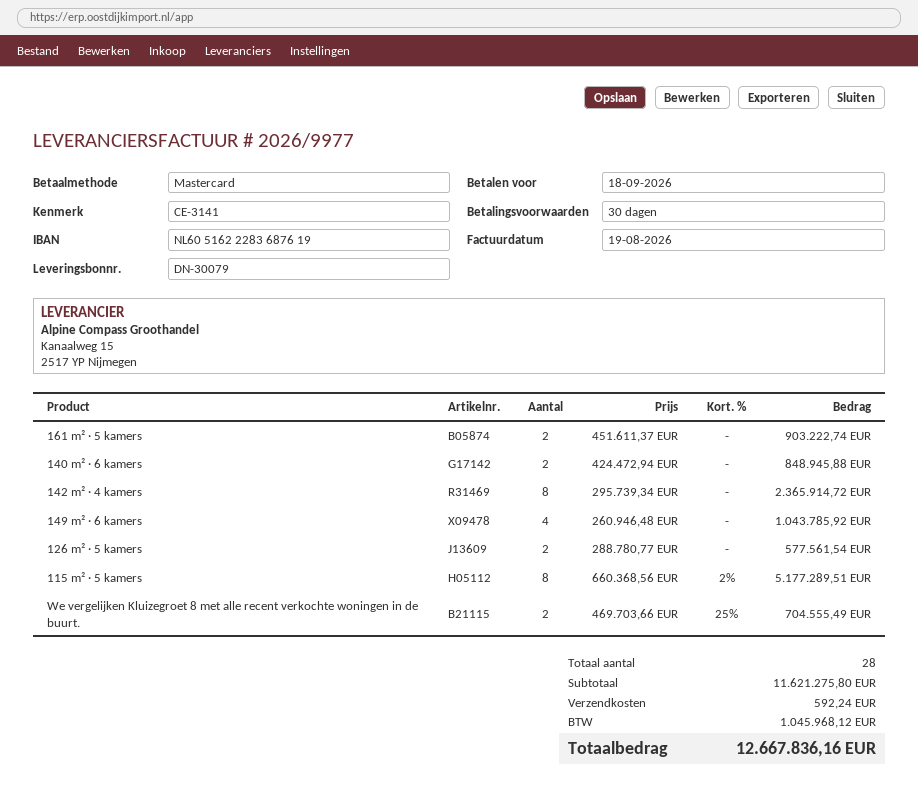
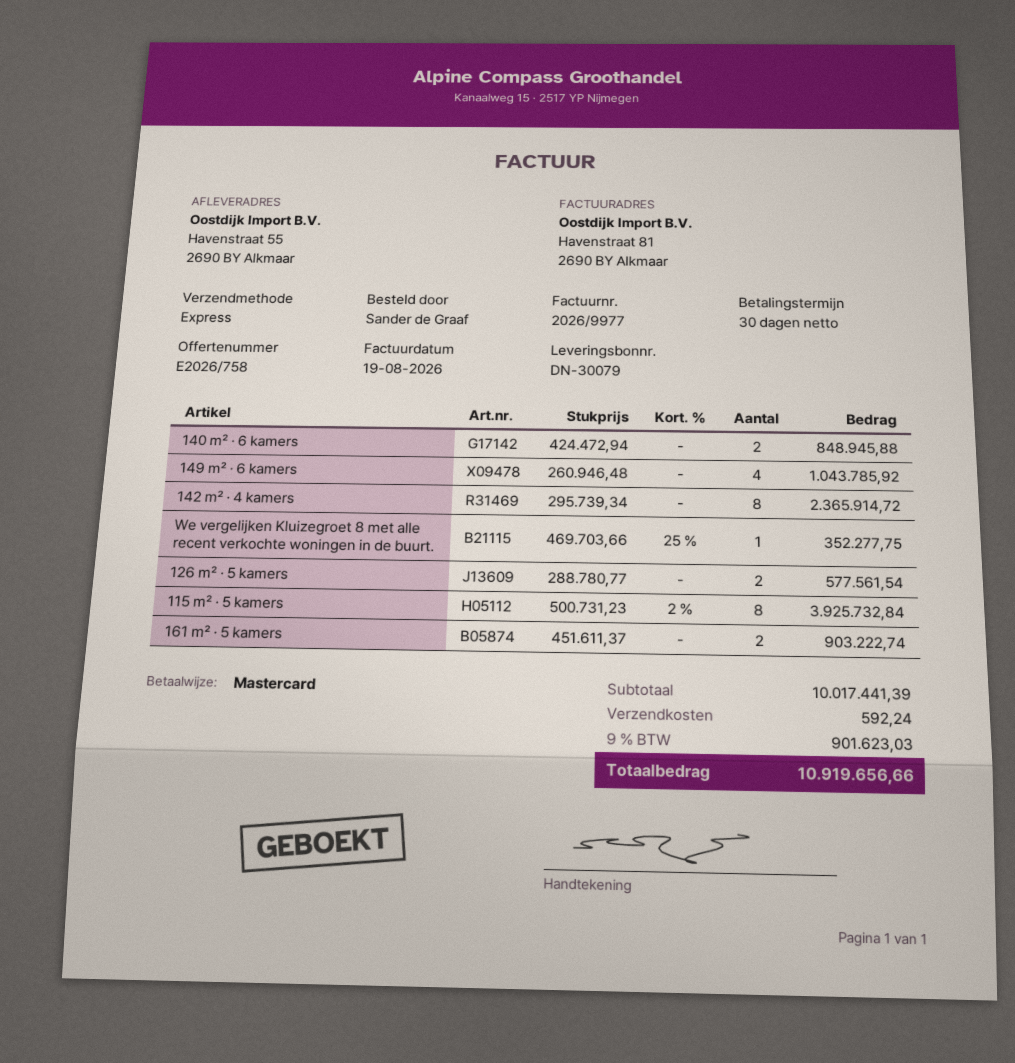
115 m² · 5 kamers: 8 x 660368.56 - 2% = 5177289.51 -> 8 x 500731.23 - 2% = 3925732.84
We vergelijken Kluizegroet 8 met alle recent verkochte woningen in de buurt.: 2 x 469703.66 - 25% = 704555.49 -> 1 x 469703.66 - 25% = 352277.75
subtotal: 11621275.80 -> 10017441.39
tax: 1045968.12 -> 901623.03
total: 12667836.16 -> 10919656.66

